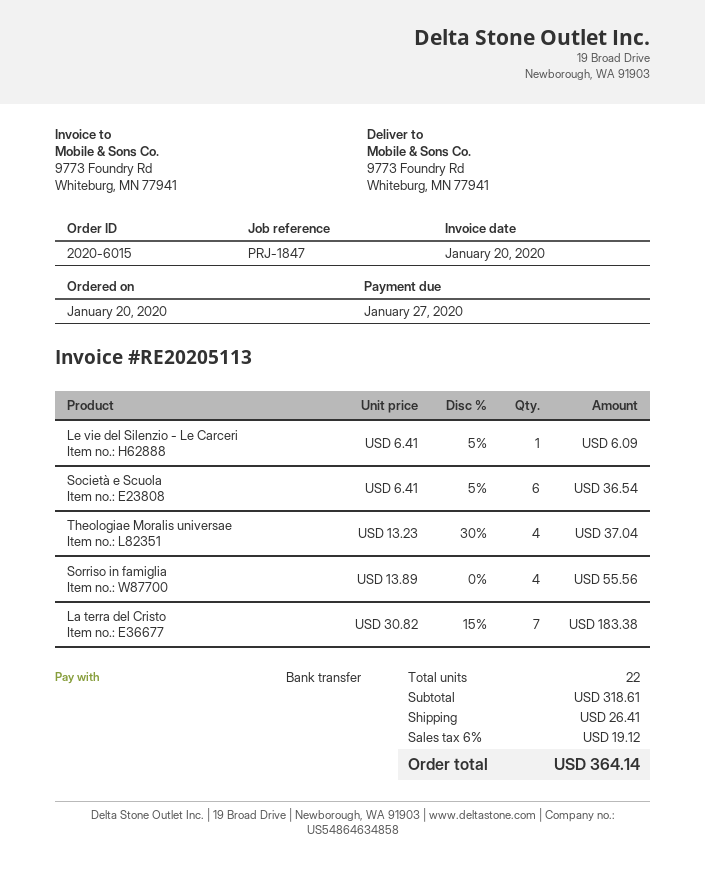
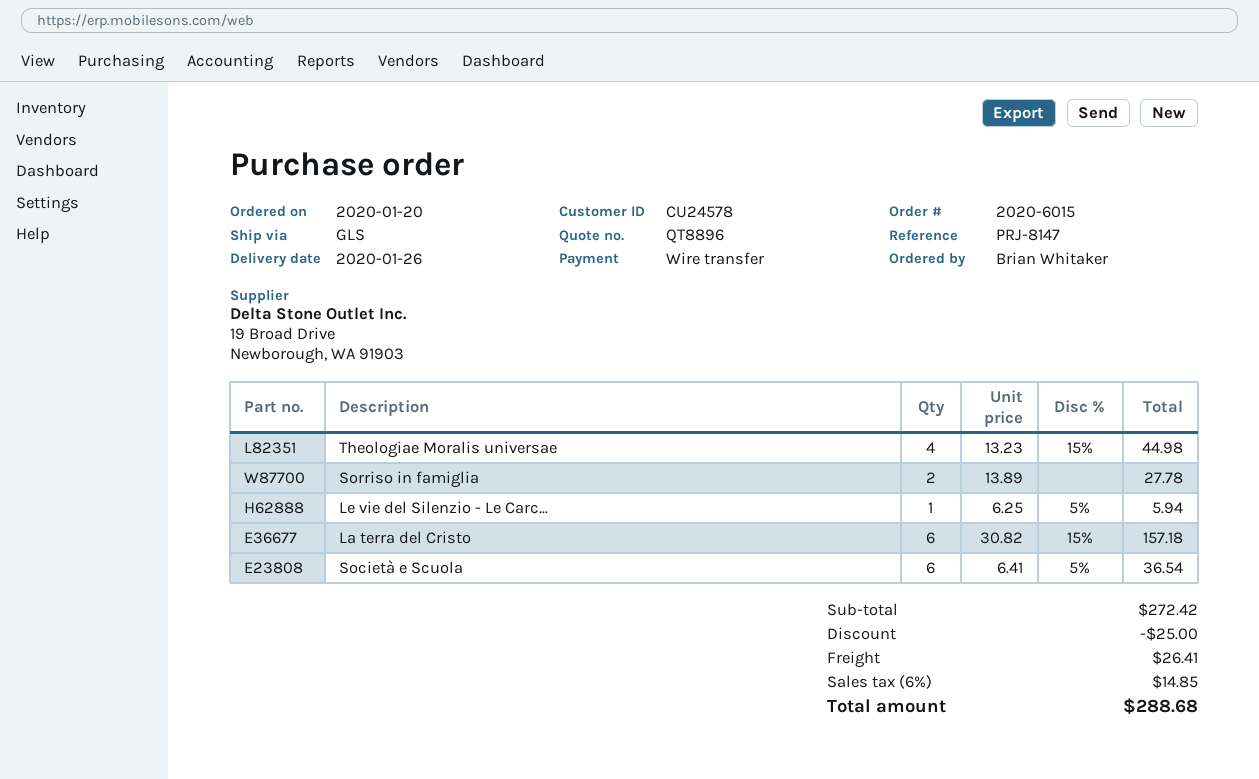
reference: PRJ-1847 -> PRJ-8147
Le vie del Silenzio - Le Carceri: 1 x 6.41 - 5% = 6.09 -> 1 x 6.25 - 5% = 5.94
Theologiae Moralis universae: 4 x 13.23 - 30% = 37.04 -> 4 x 13.23 - 15% = 44.98
Sorriso in famiglia: 4 x 13.89 = 55.56 -> 2 x 13.89 = 27.78
La terra del Cristo: 7 x 30.82 - 15% = 183.38 -> 6 x 30.82 - 15% = 157.18
subtotal: 318.61 -> 272.42
discount: none -> 25.00
tax: 6% = 19.12 -> 6% = 14.85
total: 364.14 -> 288.68

